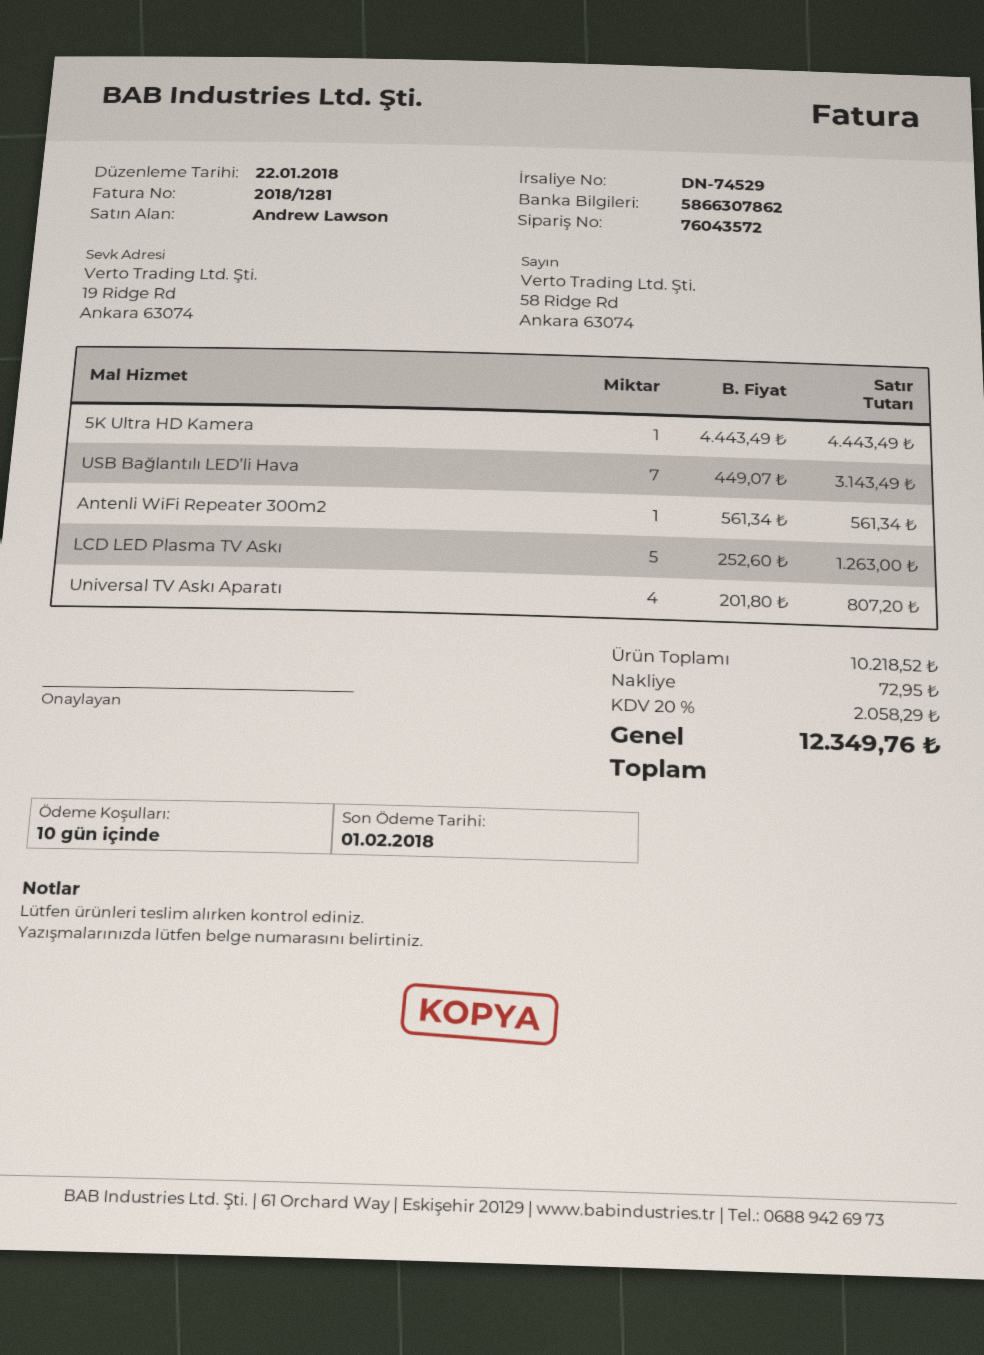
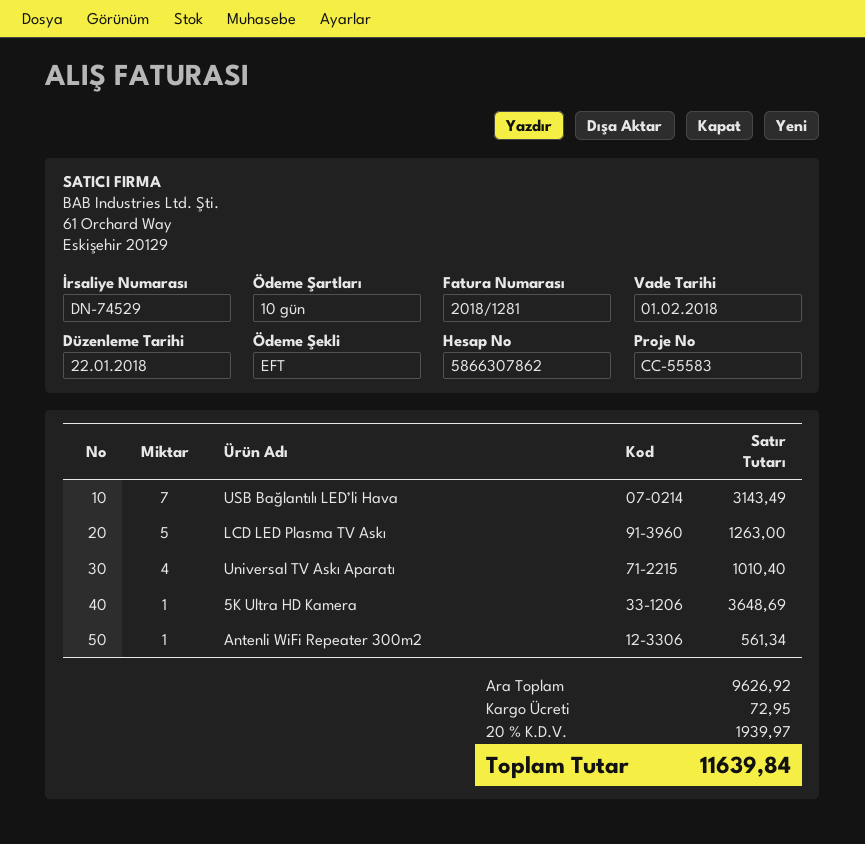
5K Ultra HD Kamera: 1 for 4443.49 -> 1 for 3648.69
Universal TV Askı Aparatı: 4 for 807.20 -> 4 for 1010.40
subtotal: 10218.52 -> 9626.92
tax: 20% = 2058.29 -> 20% = 1939.97
total: 12349.76 -> 11639.84

